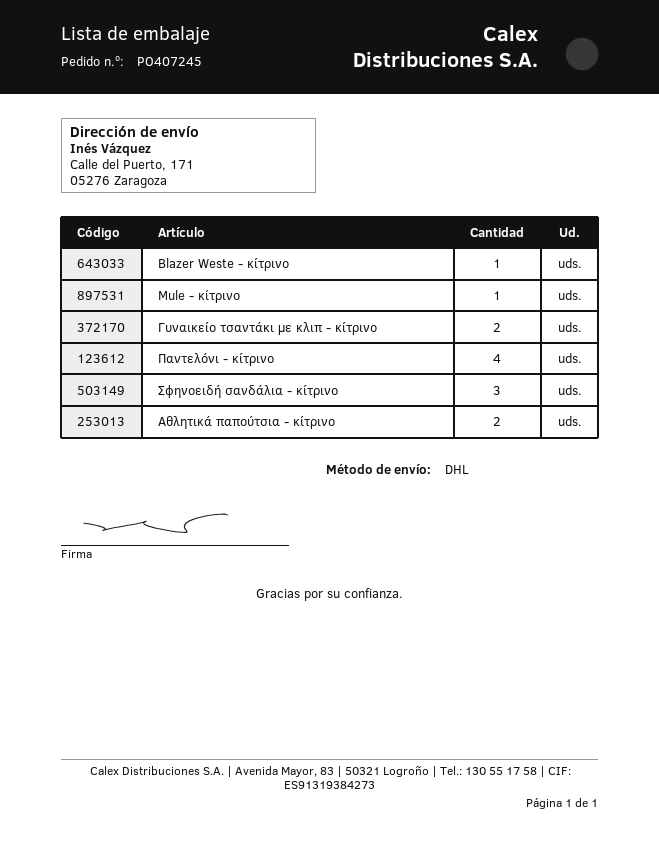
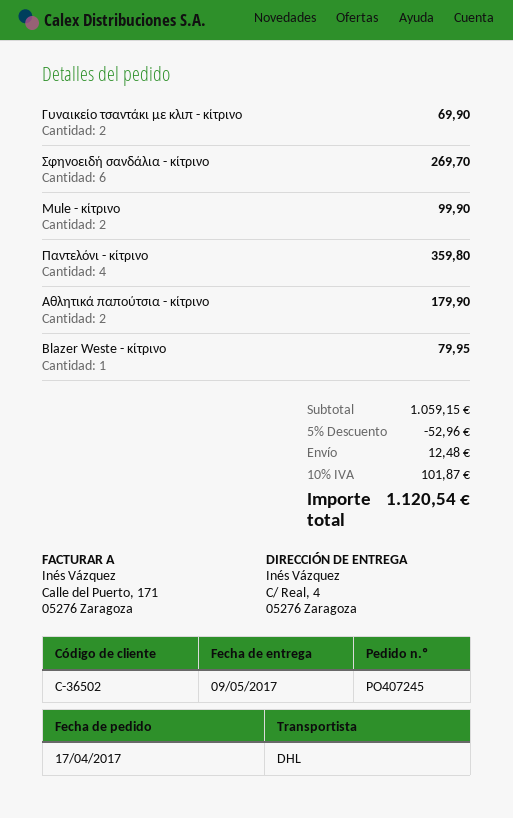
ship to: Calle del Puerto, 171, 05276 Zaragoza -> C/ Real, 4, 05276 Zaragoza
Mule - κίτρινο: 1 -> 2
Σφηνοειδή σανδάλια - κίτρινο: 3 -> 6

